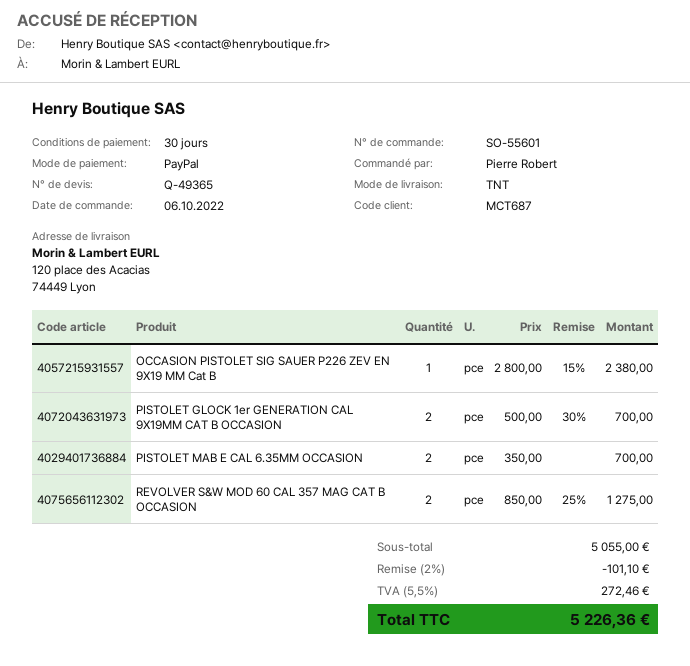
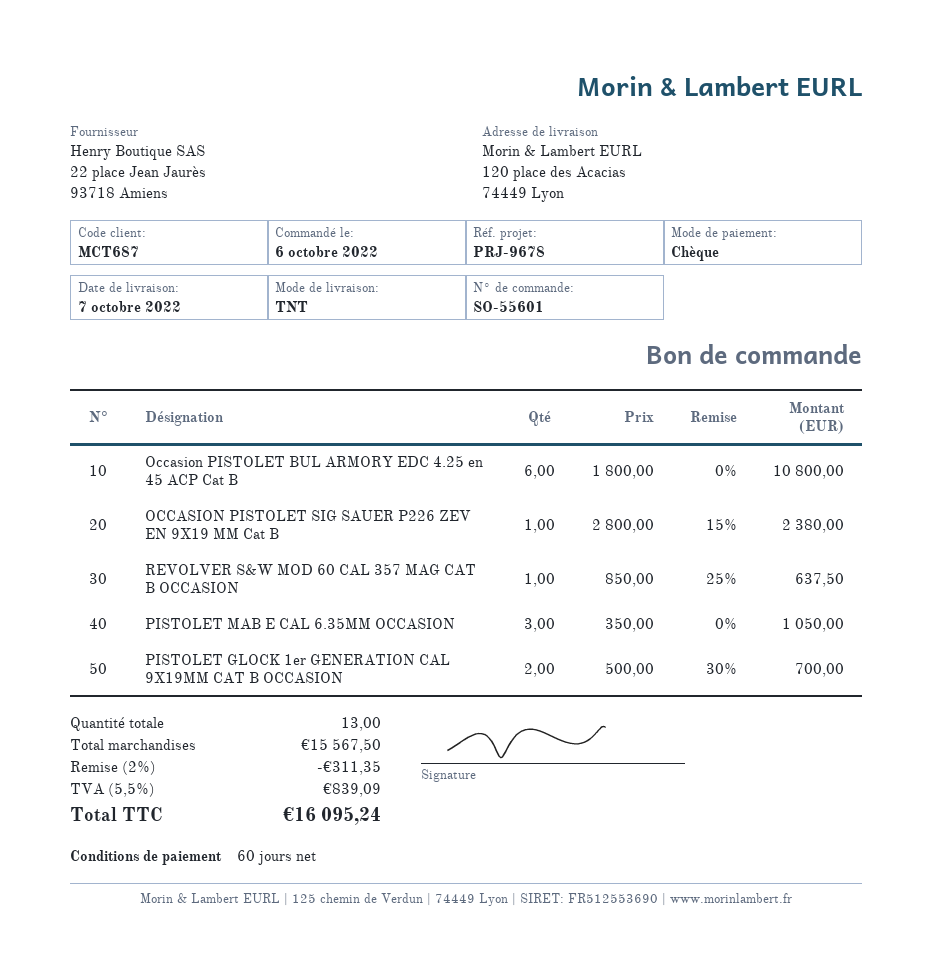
payment terms: 30 days -> 60 days
payment method: PayPal -> cheque
PISTOLET MAB E CAL 6.35MM OCCASION: 2 x 350.00 = 700.00 -> 3 x 350.00 = 1050.00
REVOLVER S&W MOD 60 CAL 357 MAG CAT B OCCASION: 2 x 850.00 - 25% = 1275.00 -> 1 x 850.00 - 25% = 637.50
Occasion PISTOLET BUL ARMORY EDC 4.25 en 45 ACP Cat B: none -> 6 x 1800.00 = 10800.00
subtotal: 5055.00 -> 15567.50
discount: 2% = 101.10 -> 2% = 311.35
tax: 5.5% = 272.46 -> 5.5% = 839.09
total: 5226.36 -> 16095.24

